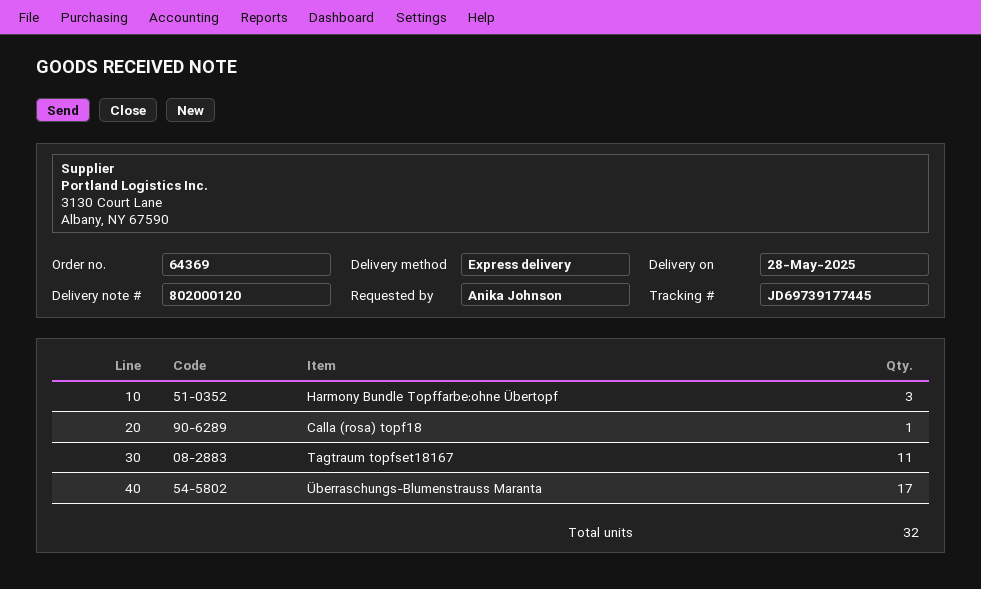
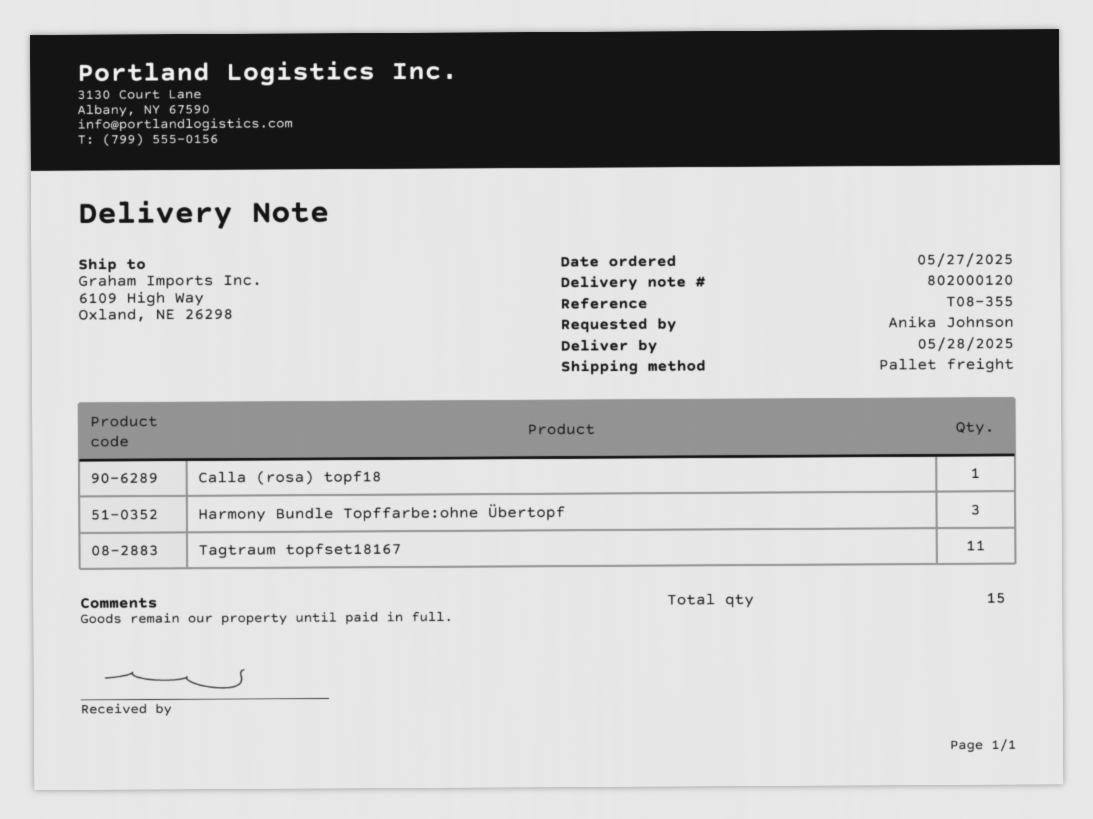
shipping method: express -> pallet freight
Überraschungs-Blumenstrauss Maranta: 17 -> none
total quantity: 32 -> 15

